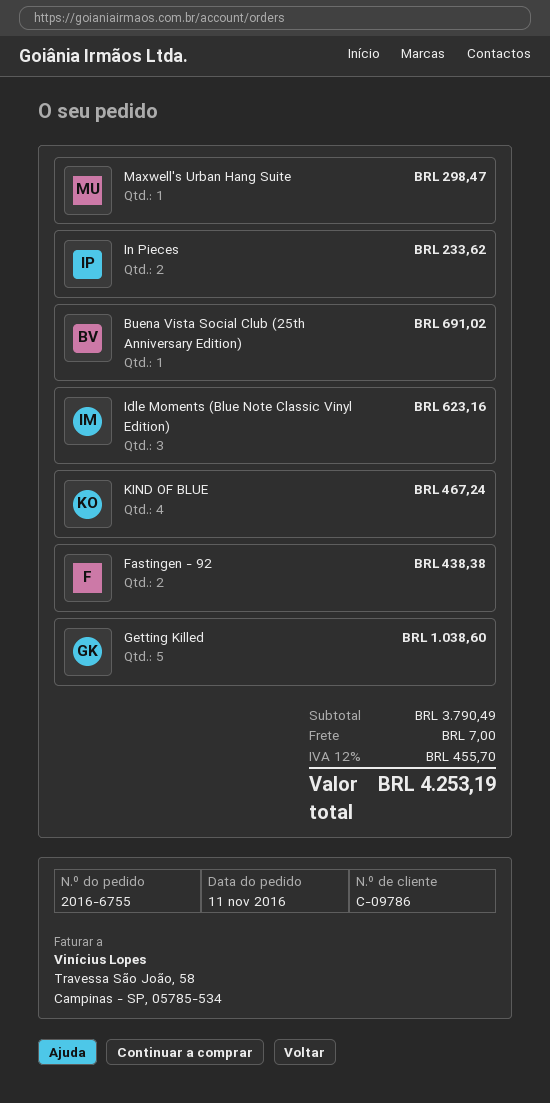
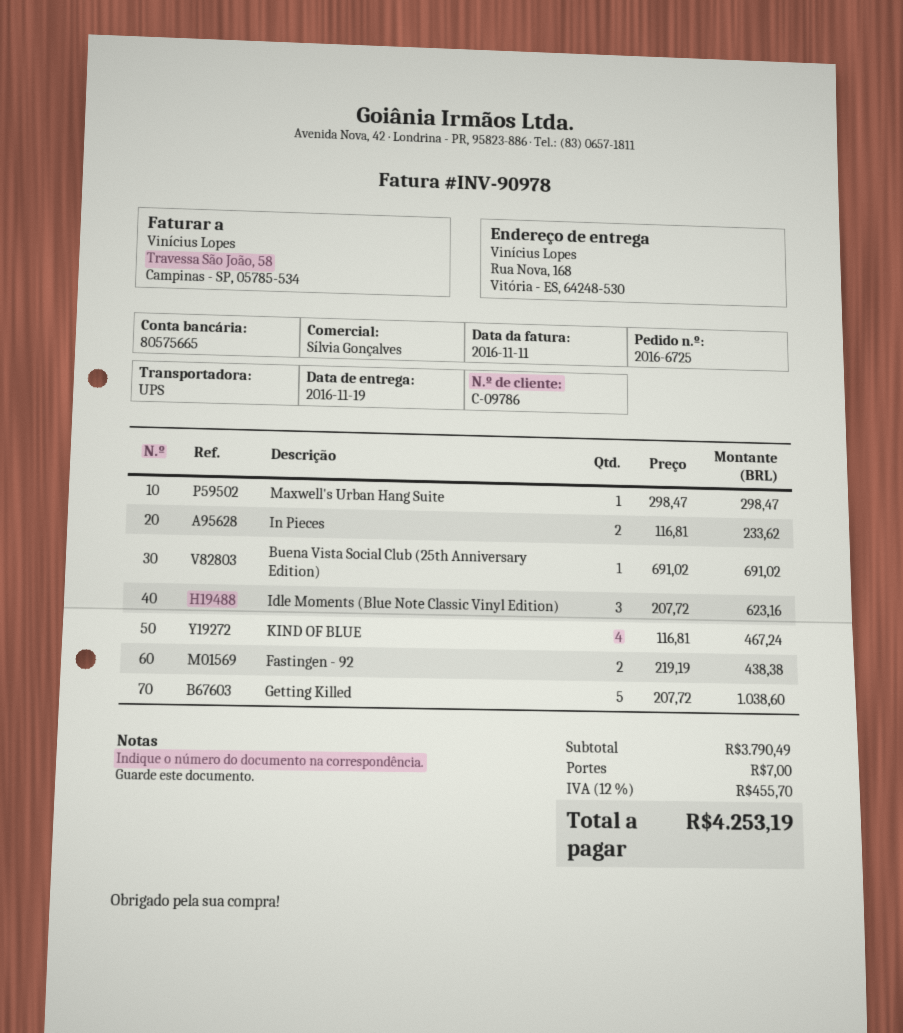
order number: 2016-6755 -> 2016-6725

